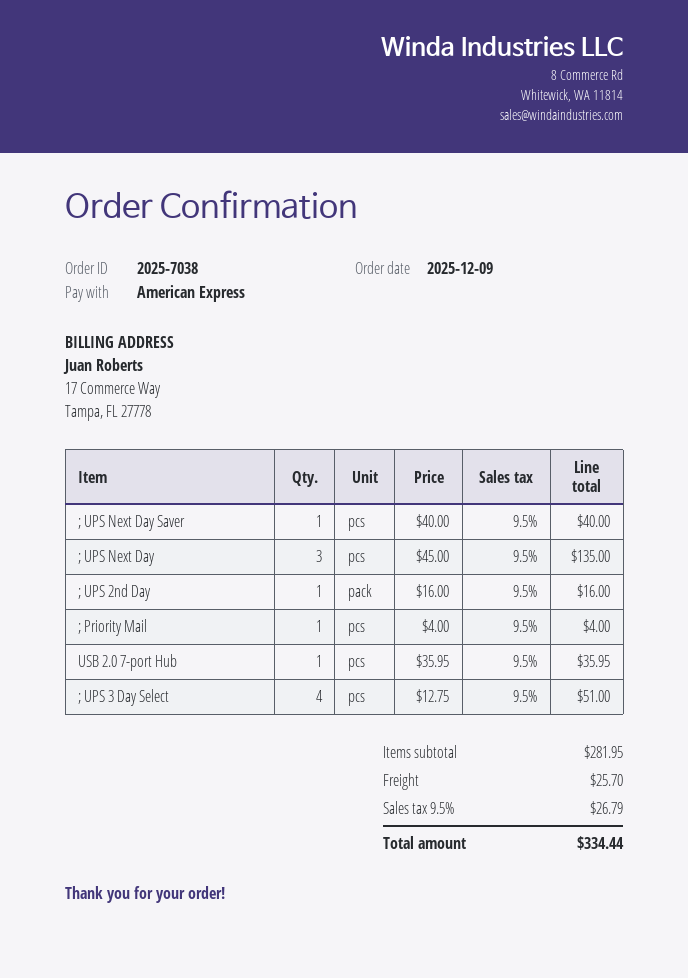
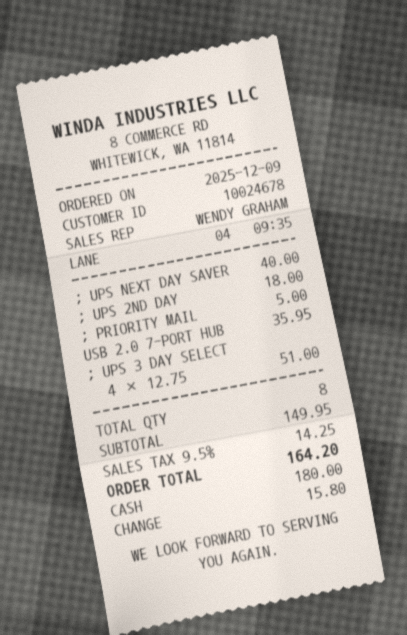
payment method: American Express -> cash
; UPS Next Day: 3 x 45.00 = 135.00 -> none
; UPS 2nd Day: 1 x 16.00 = 16.00 -> 1 x 18.00 = 18.00
; Priority Mail: 1 x 4.00 = 4.00 -> 1 x 5.00 = 5.00
subtotal: 281.95 -> 149.95
shipping: 25.70 -> none
tax: 9.5% = 26.79 -> 9.5% = 14.25
total: 334.44 -> 164.20

